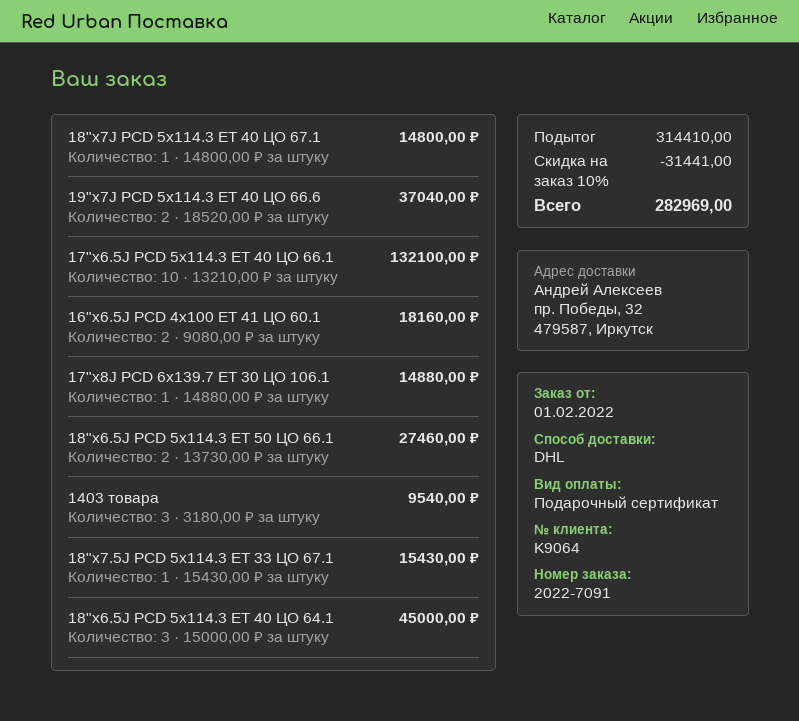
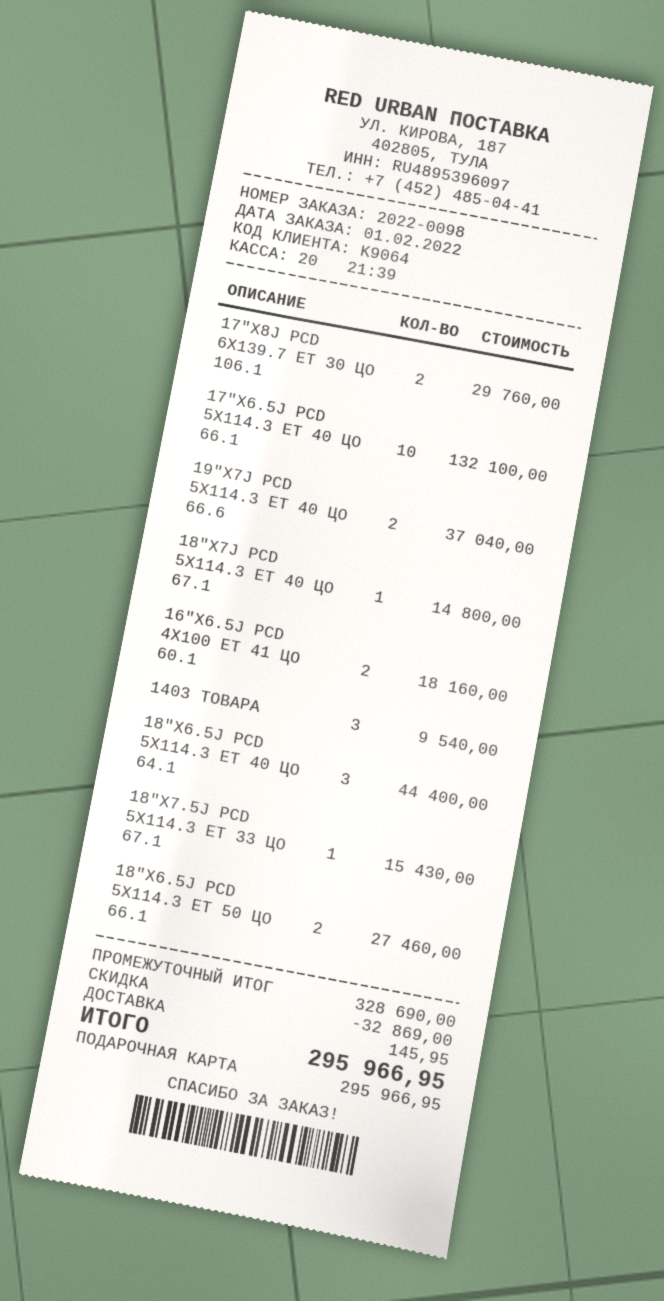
order number: 2022-7091 -> 2022-0098
17"x8J PCD 6x139.7 ЕТ 30 ЦО 106.1: 1 for 14880.00 -> 2 for 29760.00
18"x6.5J PCD 5x114.3 ЕТ 40 ЦО 64.1: 3 for 45000.00 -> 3 for 44400.00
subtotal: 314410.00 -> 328690.00
discount: 31441.00 -> 32869.00
shipping: none -> 145.95
total: 282969.00 -> 295966.95

